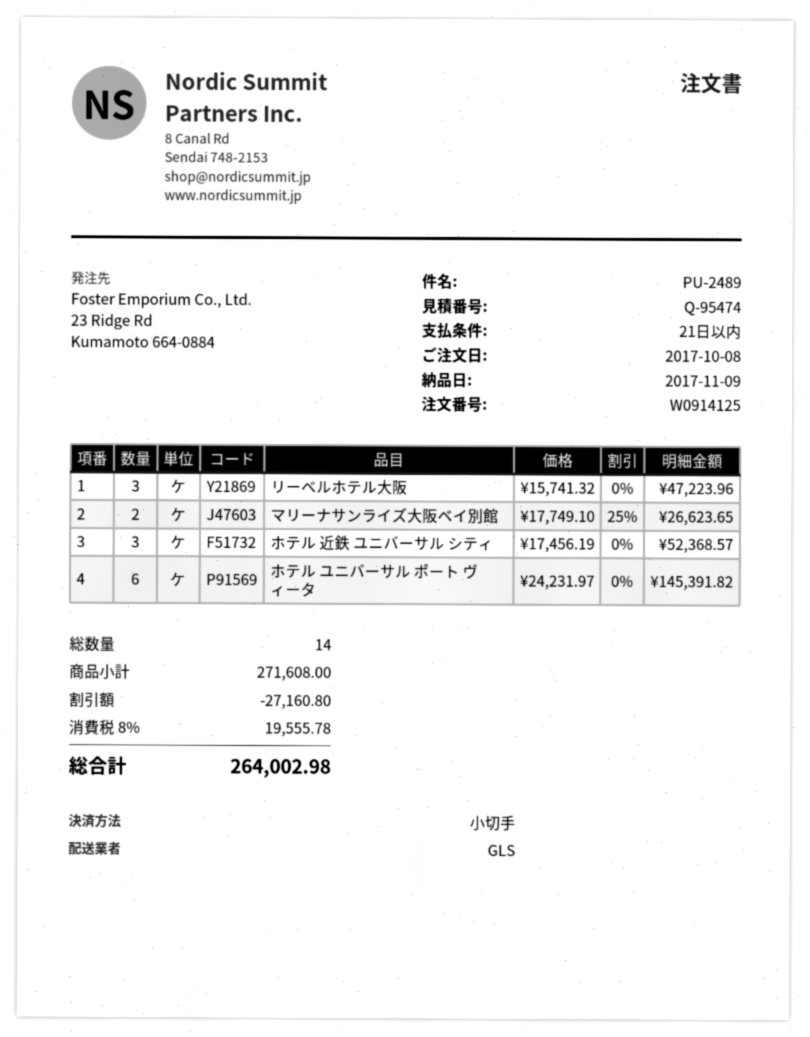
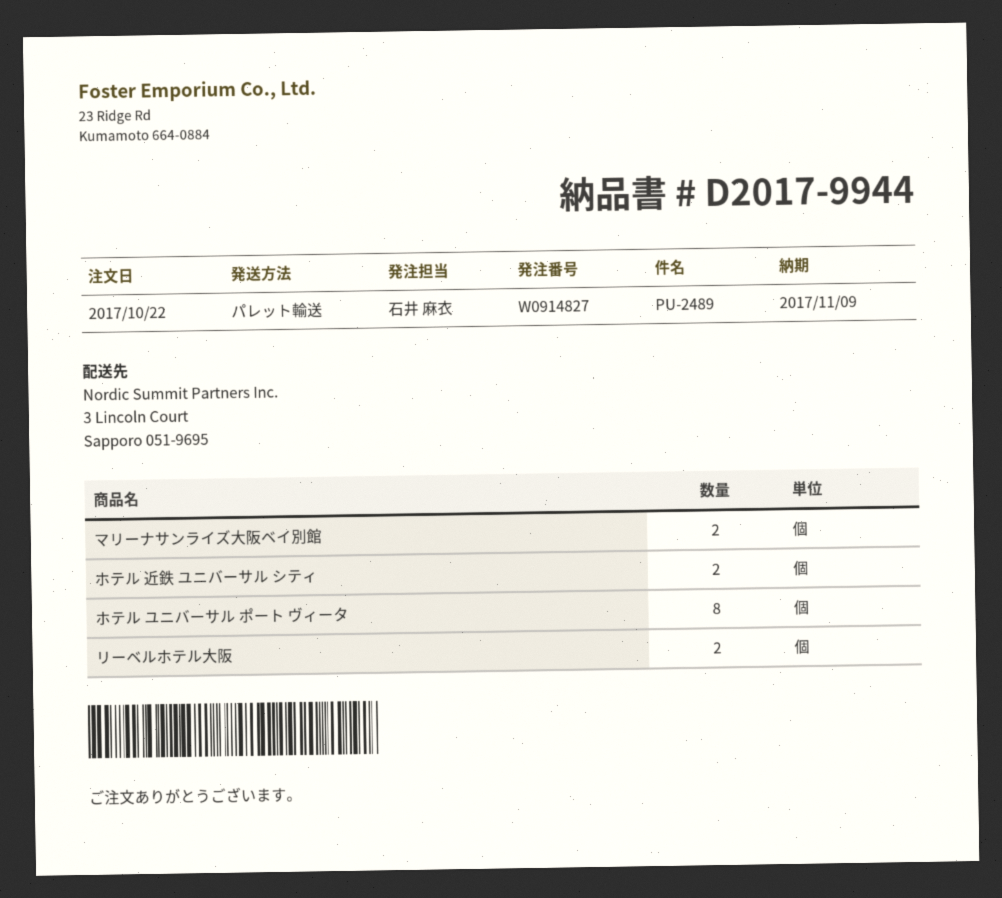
order number: W0914125 -> W0914827
order date: 2017-10-08 -> 2017-10-22
shipping method: GLS -> pallet freight
リーベルホテル大阪: 3 -> 2
ホテル 近鉄 ユニバーサル シティ: 3 -> 2
ホテル ユニバーサル ポート ヴィータ: 6 -> 8

